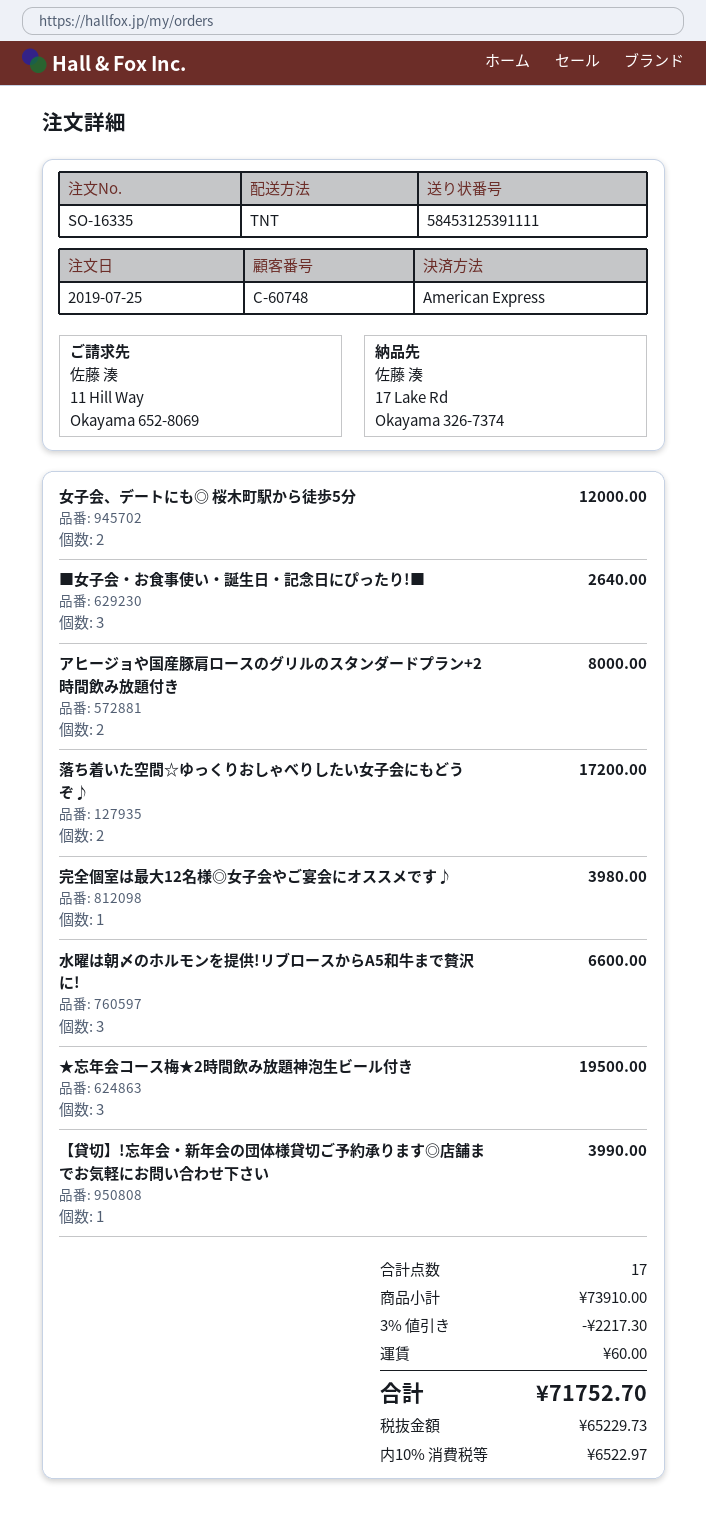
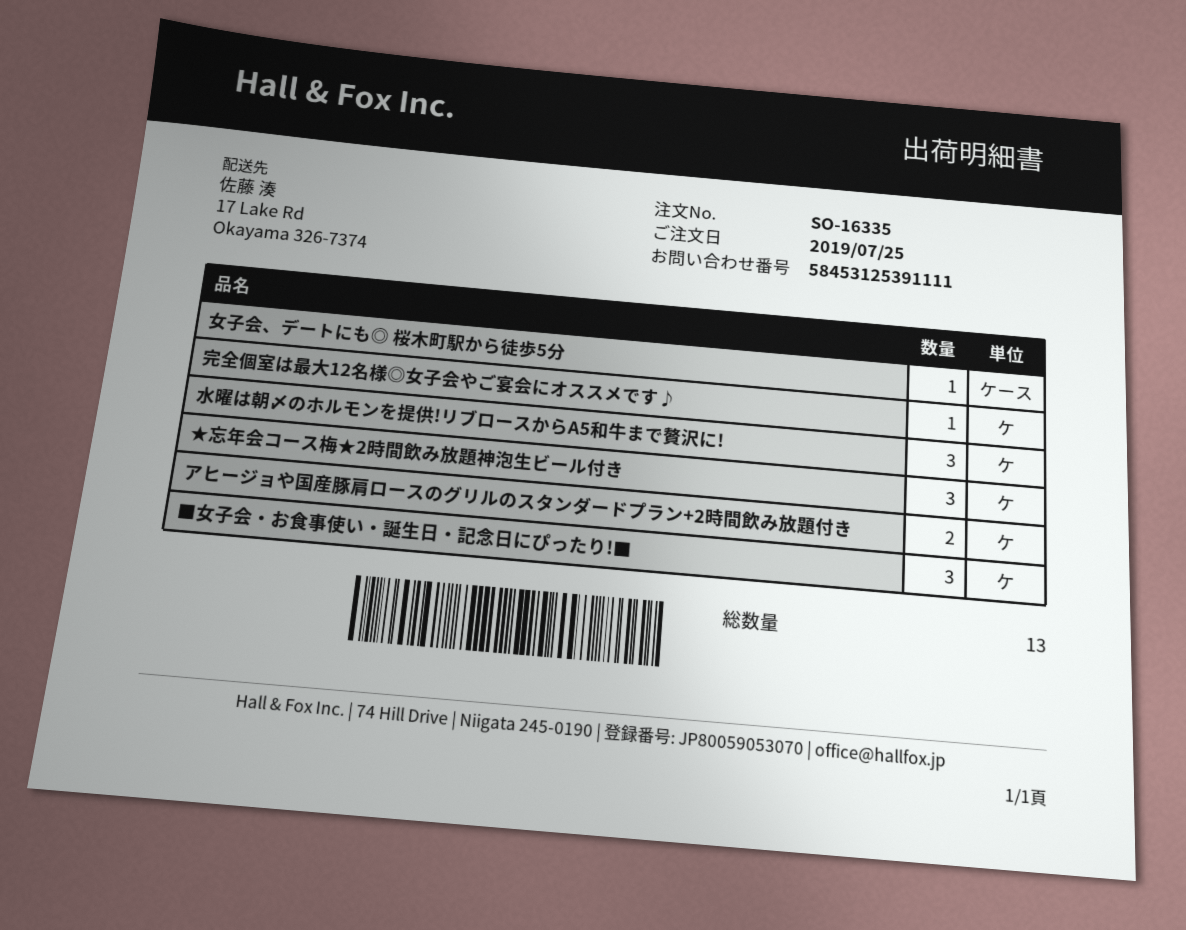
女子会、デートにも◎ 桜木町駅から徒歩5分: 2 -> 1
落ち着いた空間☆ゆっくりおしゃべりしたい女子会にもどうぞ♪: 2 -> none
【貸切】!忘年会・新年会の団体様貸切ご予約承ります◎店舗までお気軽にお問い合わせ下さい: 1 -> none
total quantity: 17 -> 13

